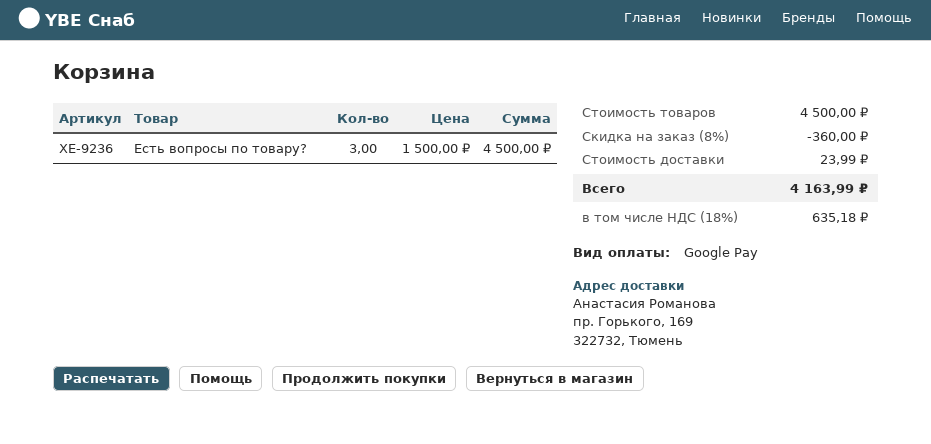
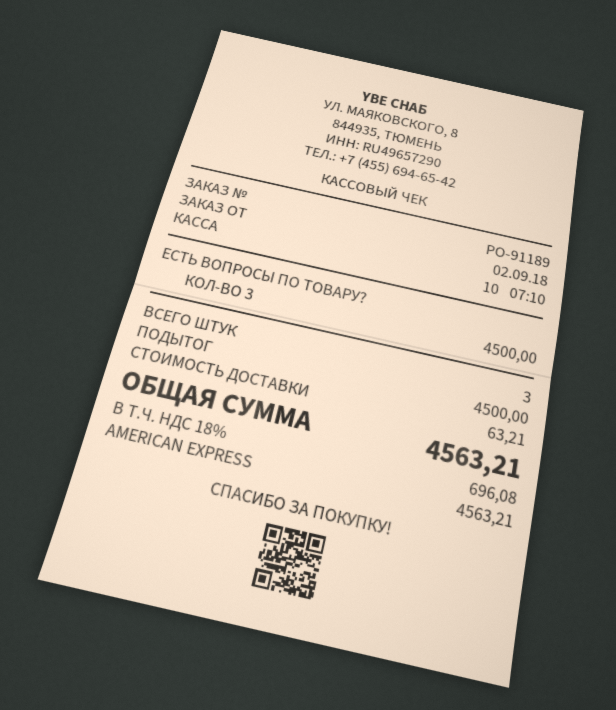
payment method: Google Pay -> American Express
discount: 8% = 360.00 -> none
shipping: 23.99 -> 63.21
tax: 18% = 635.18 -> 18% = 696.08
total: 4163.99 -> 4563.21

